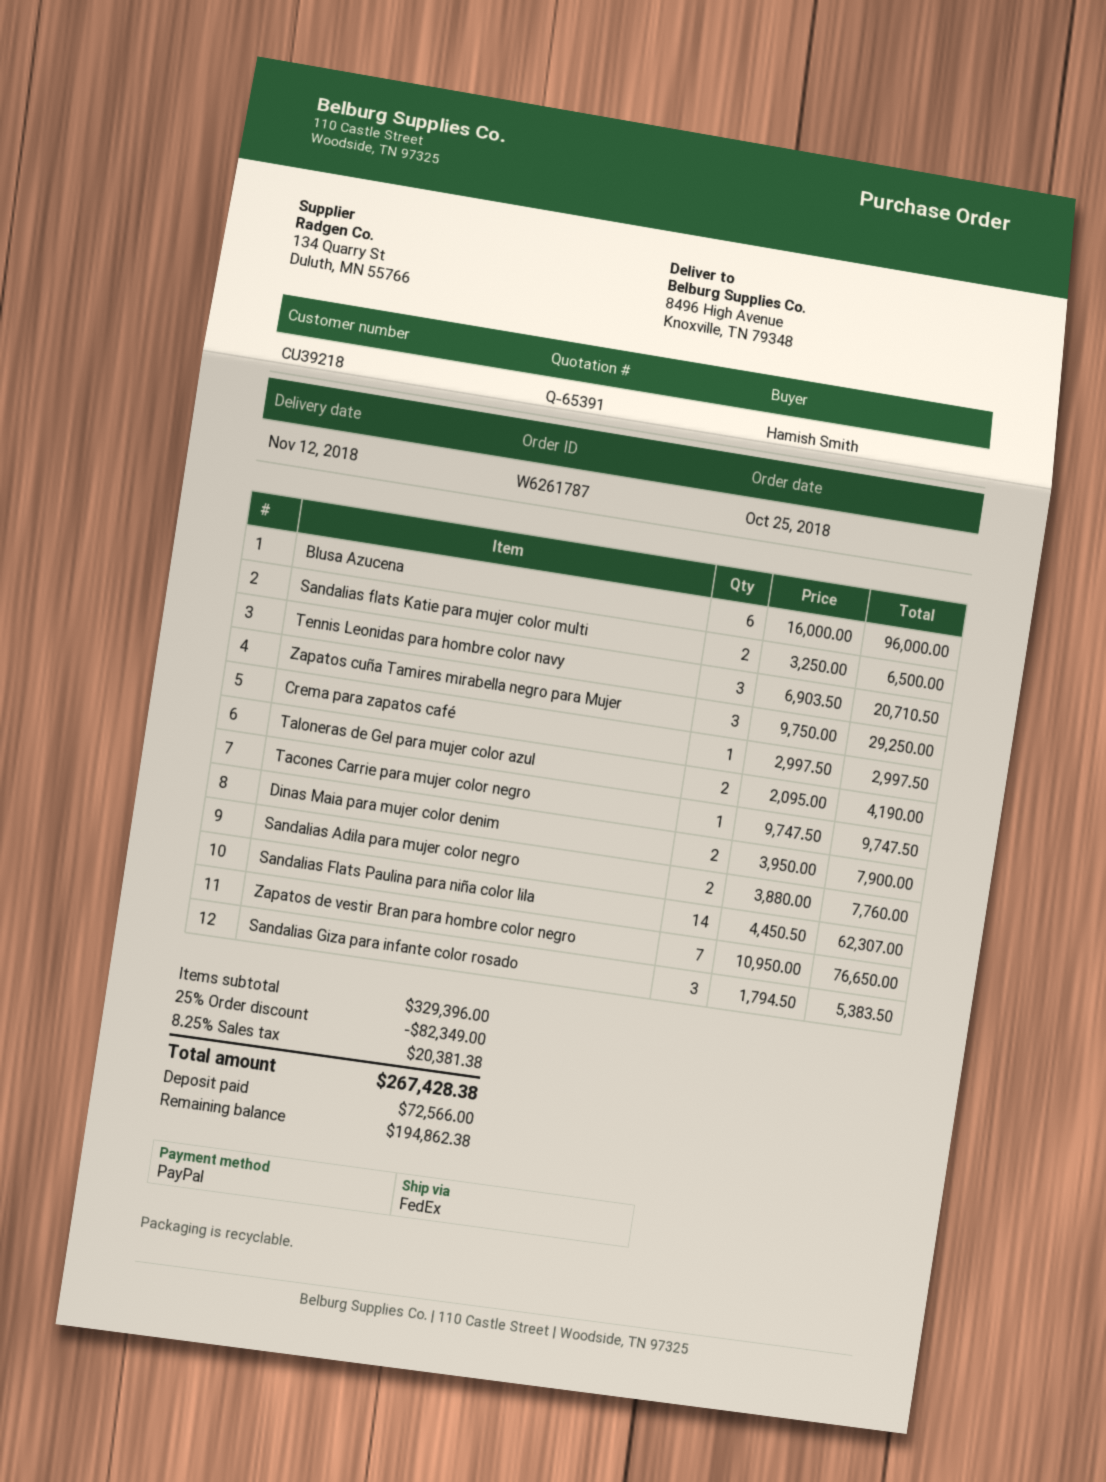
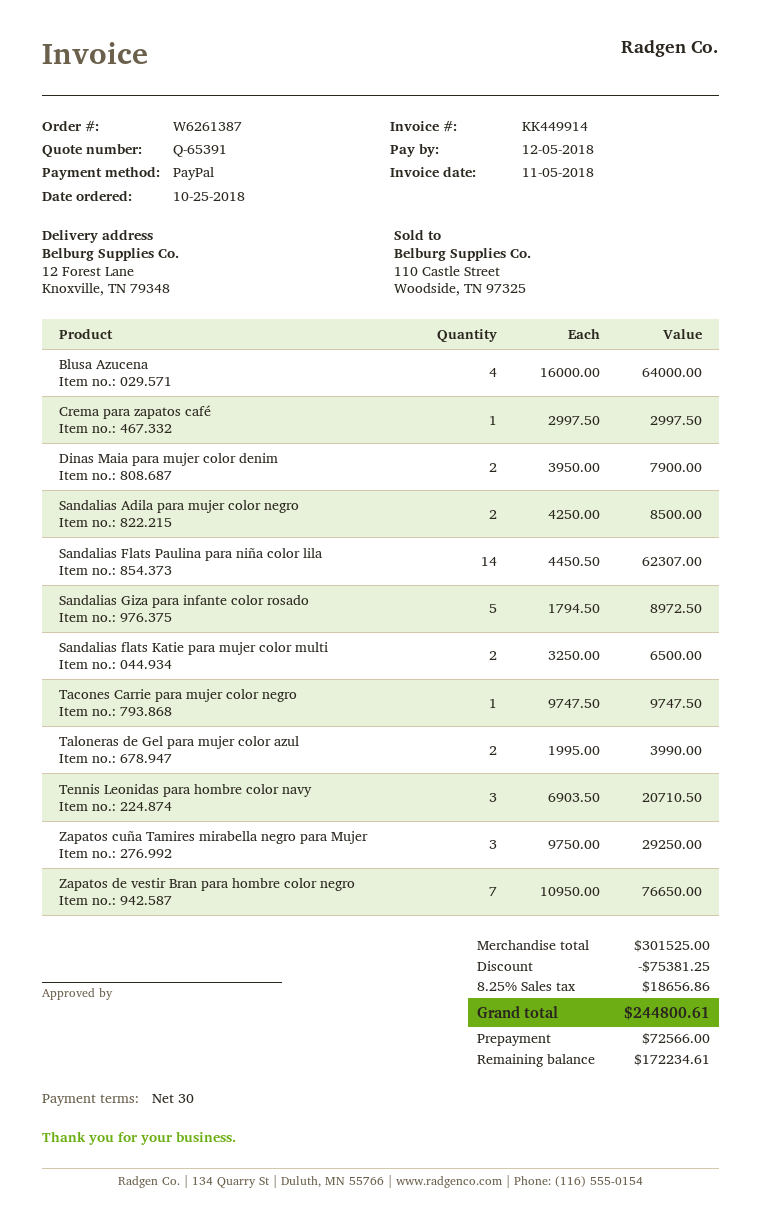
order number: W6261787 -> W6261387
ship to: 8496 High Avenue, Knoxville, TN 79348 -> 12 Forest Lane, Knoxville, TN 79348
Blusa Azucena: 6 x 16000.00 = 96000.00 -> 4 x 16000.00 = 64000.00
Taloneras de Gel para mujer color azul: 2 x 2095.00 = 4190.00 -> 2 x 1995.00 = 3990.00
Sandalias Adila para mujer color negro: 2 x 3880.00 = 7760.00 -> 2 x 4250.00 = 8500.00
Sandalias Giza para infante color rosado: 3 x 1794.50 = 5383.50 -> 5 x 1794.50 = 8972.50
subtotal: 329396.00 -> 301525.00
discount: 82349.00 -> 75381.25
tax: 8.25% = 20381.38 -> 8.25% = 18656.86
total: 267428.38 -> 244800.61
balance: 194862.38 -> 172234.61

